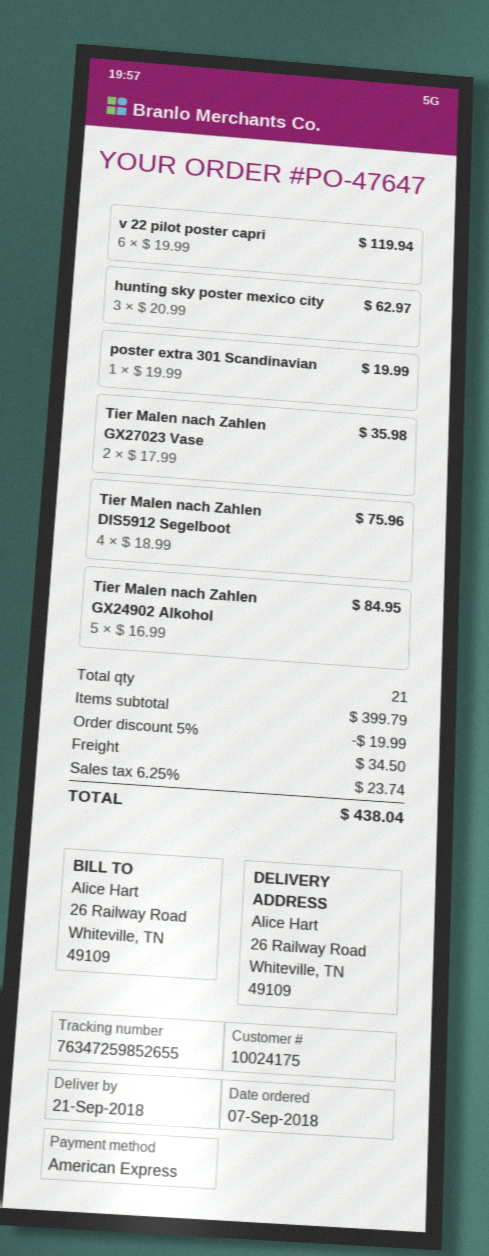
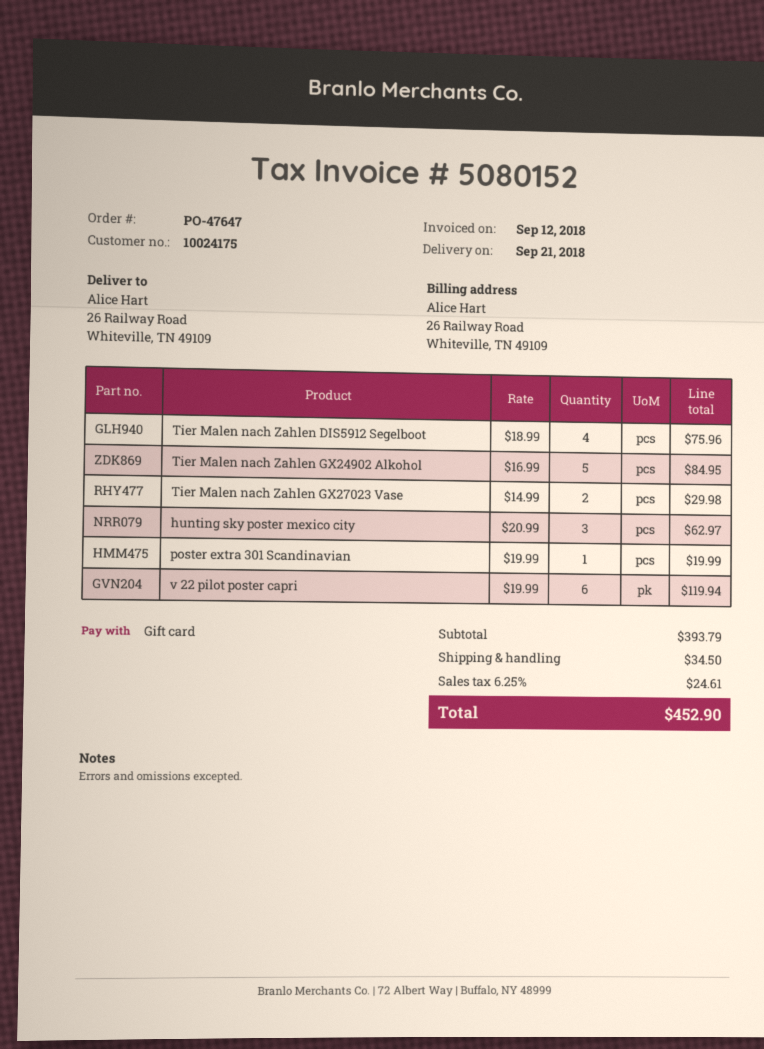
payment method: American Express -> gift card
Tier Malen nach Zahlen GX27023 Vase: 2 x 17.99 = 35.98 -> 2 x 14.99 = 29.98
subtotal: 399.79 -> 393.79
discount: 5% = 19.99 -> none
tax: 6.25% = 23.74 -> 6.25% = 24.61
total: 438.04 -> 452.90

